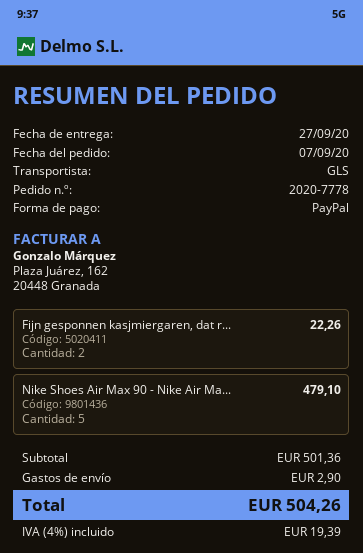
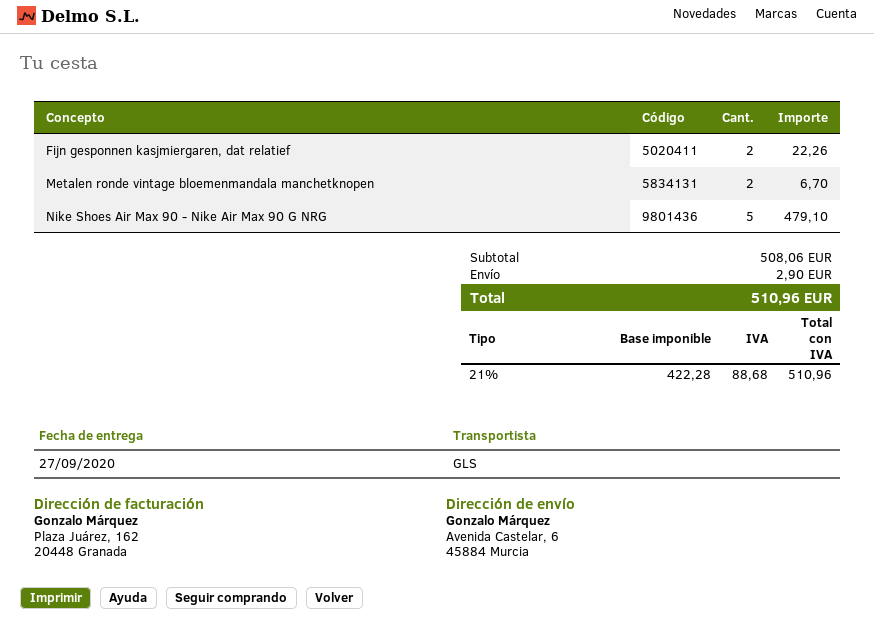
Metalen ronde vintage bloemenmandala manchetknopen: none -> 2 for 6.70
subtotal: 501.36 -> 508.06
tax: 4% = 19.39 -> 21% = 88.68
total: 504.26 -> 510.96

